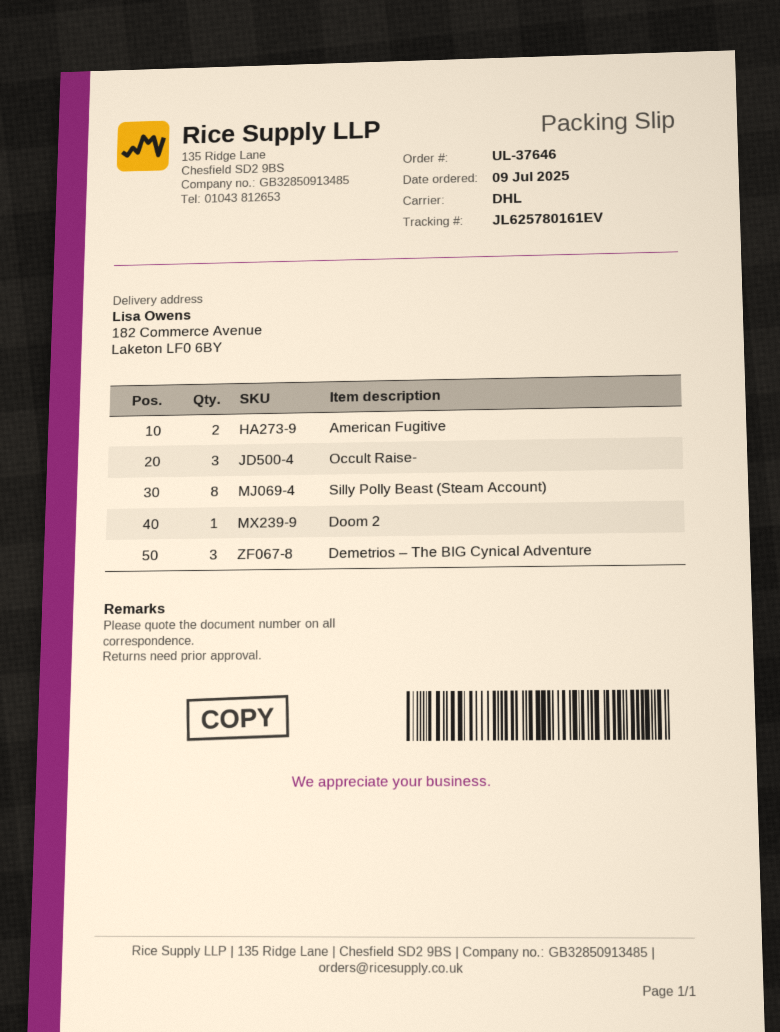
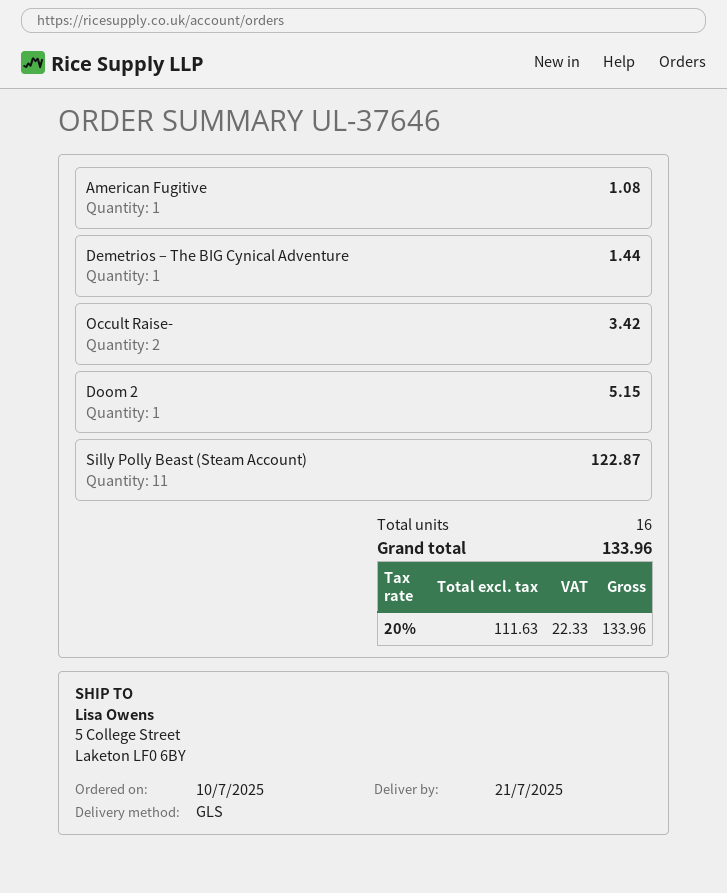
order date: 2025-07-09 -> 2025-07-10
shipping method: DHL -> GLS
ship to: 182 Commerce Avenue, Laketon LF0 6BY -> 5 College Street, Laketon LF0 6BY
American Fugitive: 2 -> 1
Occult Raise-: 3 -> 2
Silly Polly Beast (Steam Account): 8 -> 11
Demetrios – The BIG Cynical Adventure: 3 -> 1

